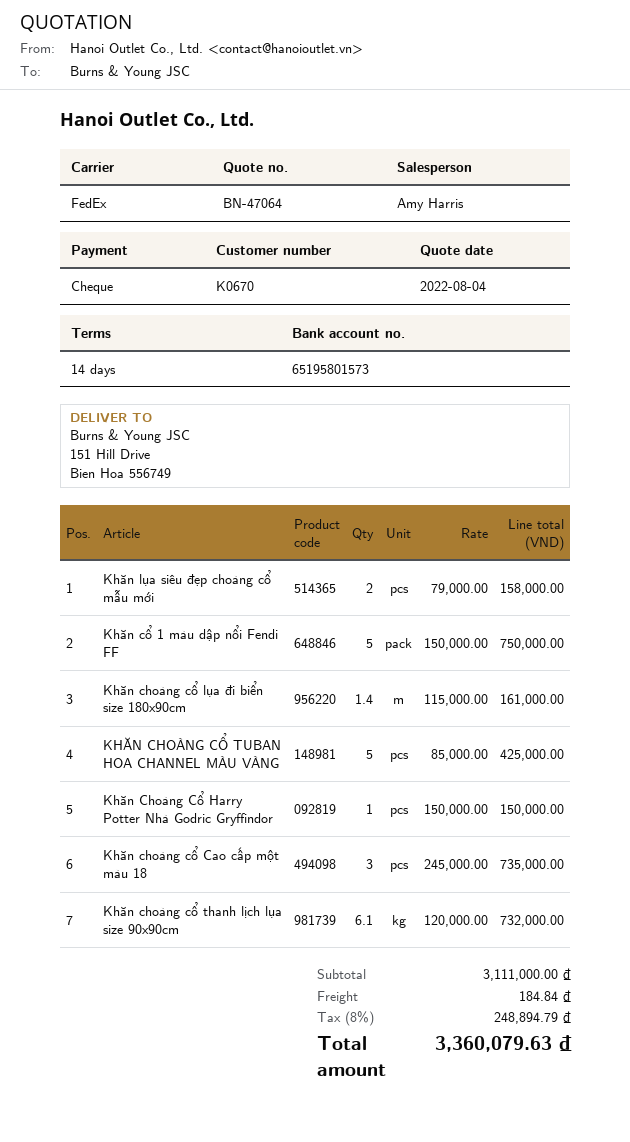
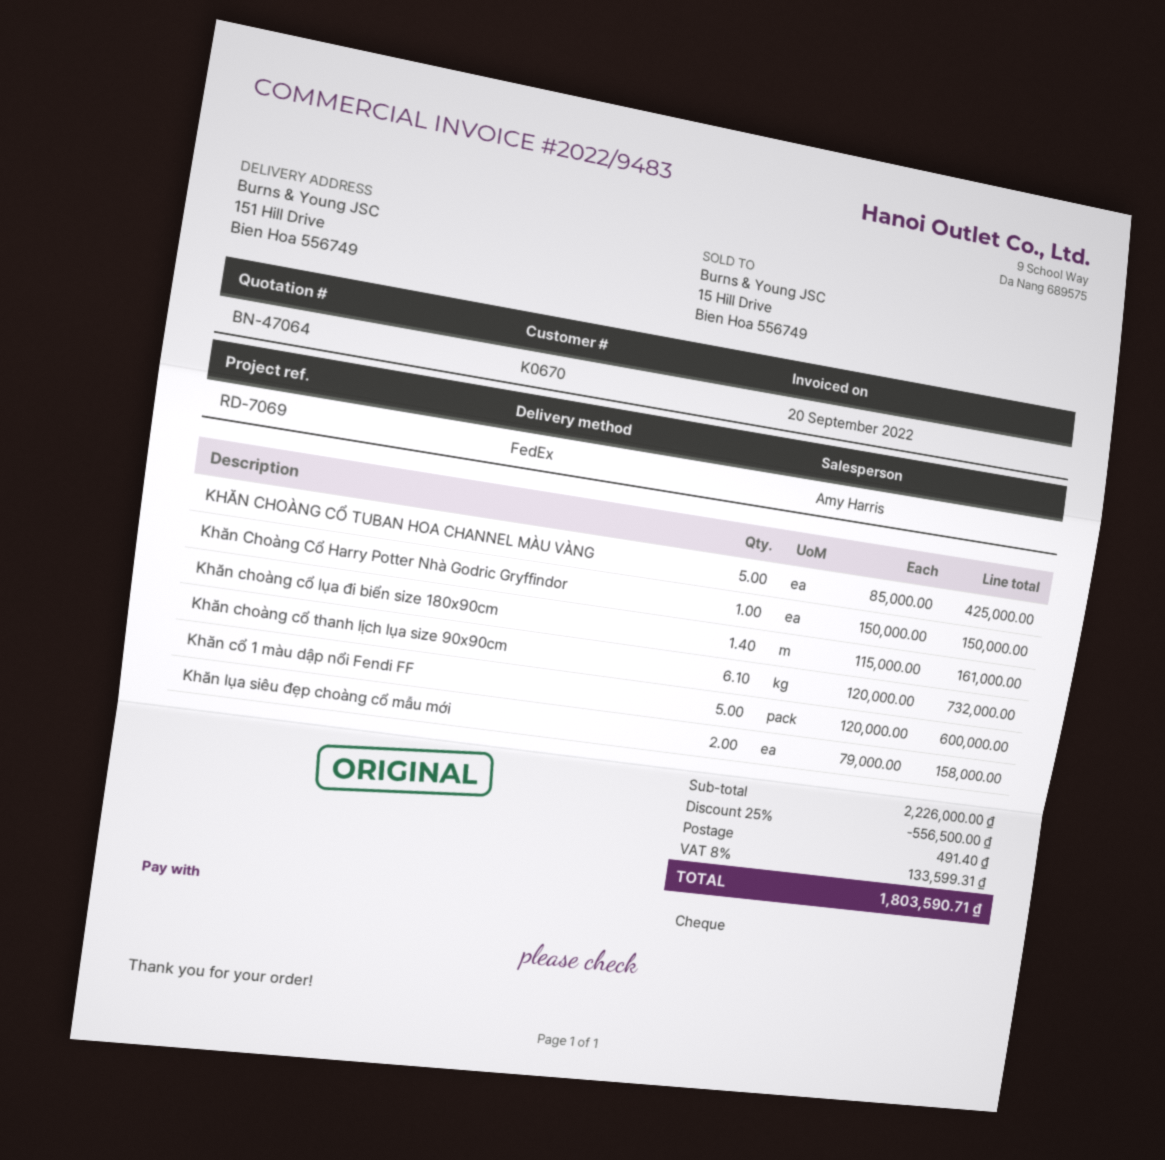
Khăn cổ 1 màu dập nổi Fendi FF: 5 x 150000.00 = 750000.00 -> 5 x 120000.00 = 600000.00
Khăn choàng cổ Cao cấp một màu 18: 3 x 245000.00 = 735000.00 -> none
subtotal: 3111000.00 -> 2226000.00
discount: none -> 25% = 556500.00
shipping: 184.84 -> 491.40
tax: 8% = 248894.79 -> 8% = 133599.31
total: 3360079.63 -> 1803590.71

